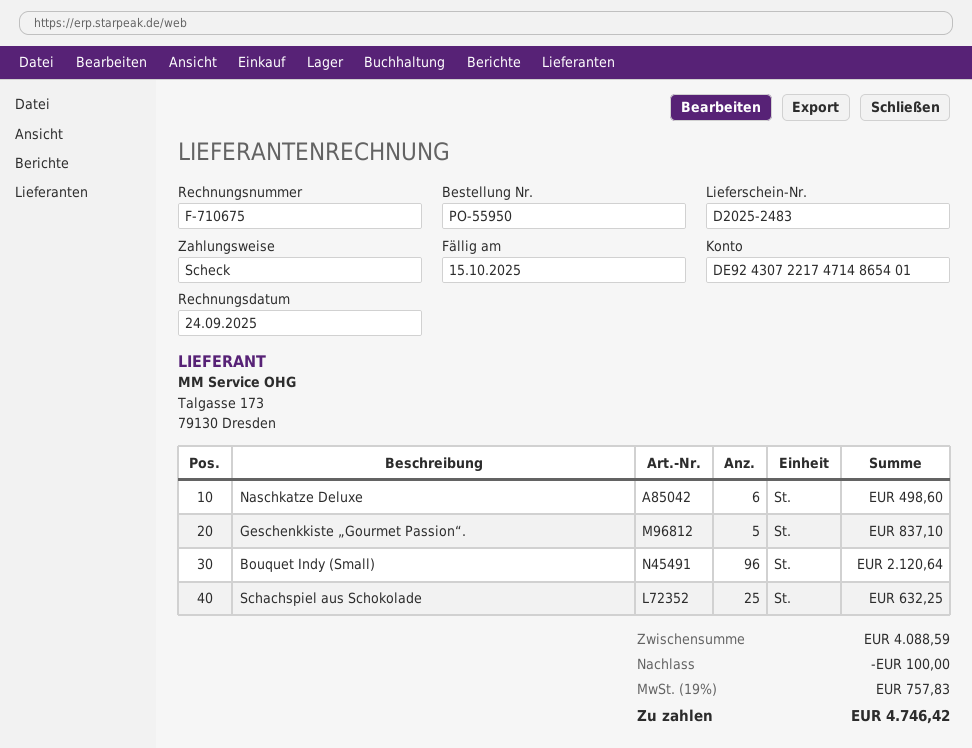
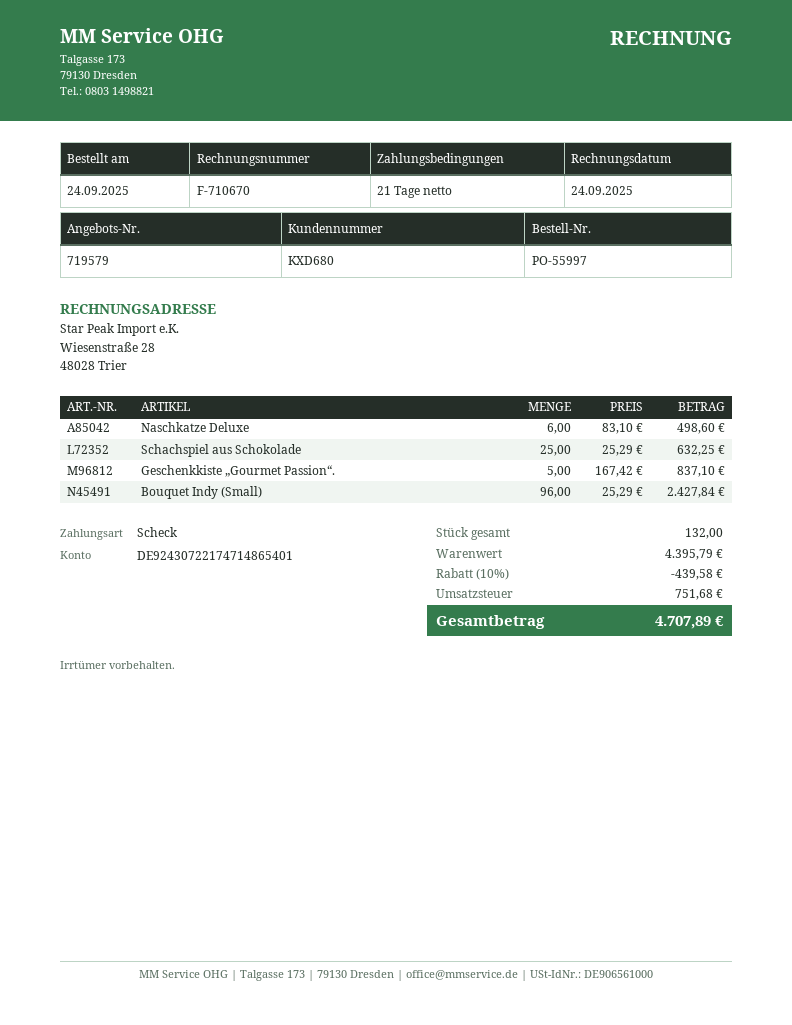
order number: PO-55950 -> PO-55997
invoice number: F-710675 -> F-710670
Bouquet Indy (Small): 96 for 2120.64 -> 96 for 2427.84
subtotal: 4088.59 -> 4395.79
discount: 100.00 -> 439.58
tax: 757.83 -> 751.68
total: 4746.42 -> 4707.89

